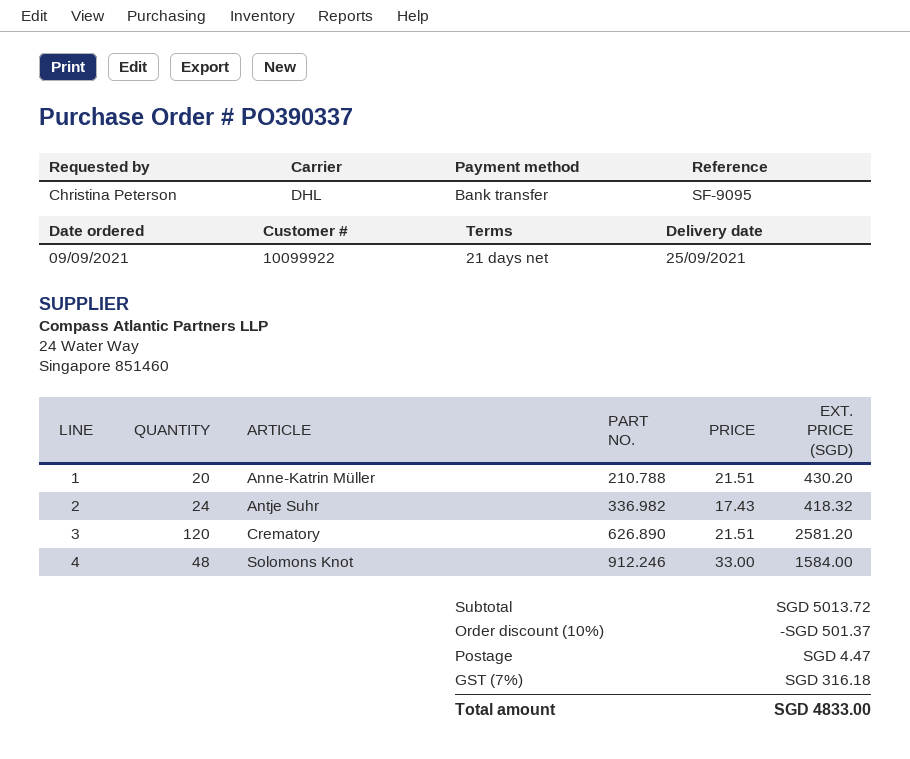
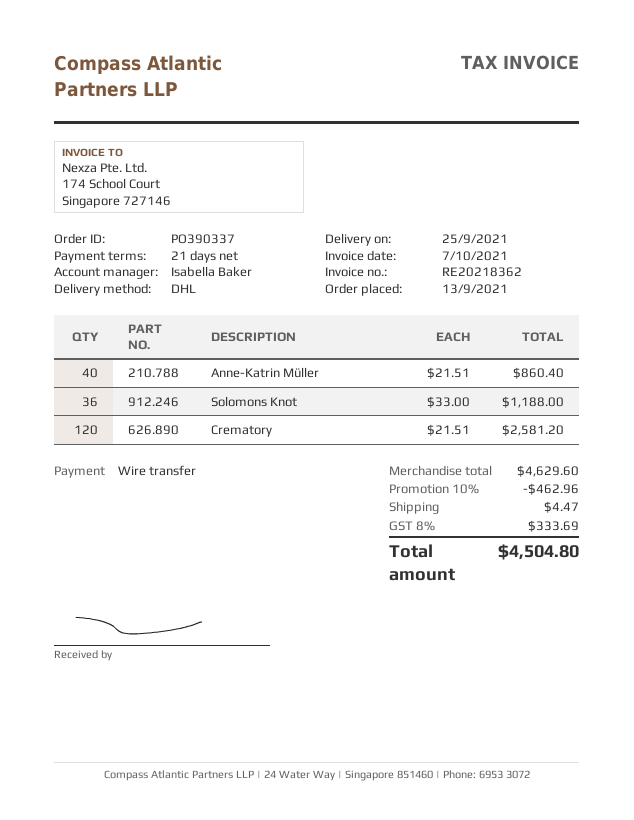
order date: 2021-09-09 -> 2021-09-13
Anne-Katrin Müller: 20 x 21.51 = 430.20 -> 40 x 21.51 = 860.40
Antje Suhr: 24 x 17.43 = 418.32 -> none
Solomons Knot: 48 x 33.00 = 1584.00 -> 36 x 33.00 = 1188.00
subtotal: 5013.72 -> 4629.60
discount: 10% = 501.37 -> 10% = 462.96
tax: 7% = 316.18 -> 8% = 333.69
total: 4833.00 -> 4504.80

